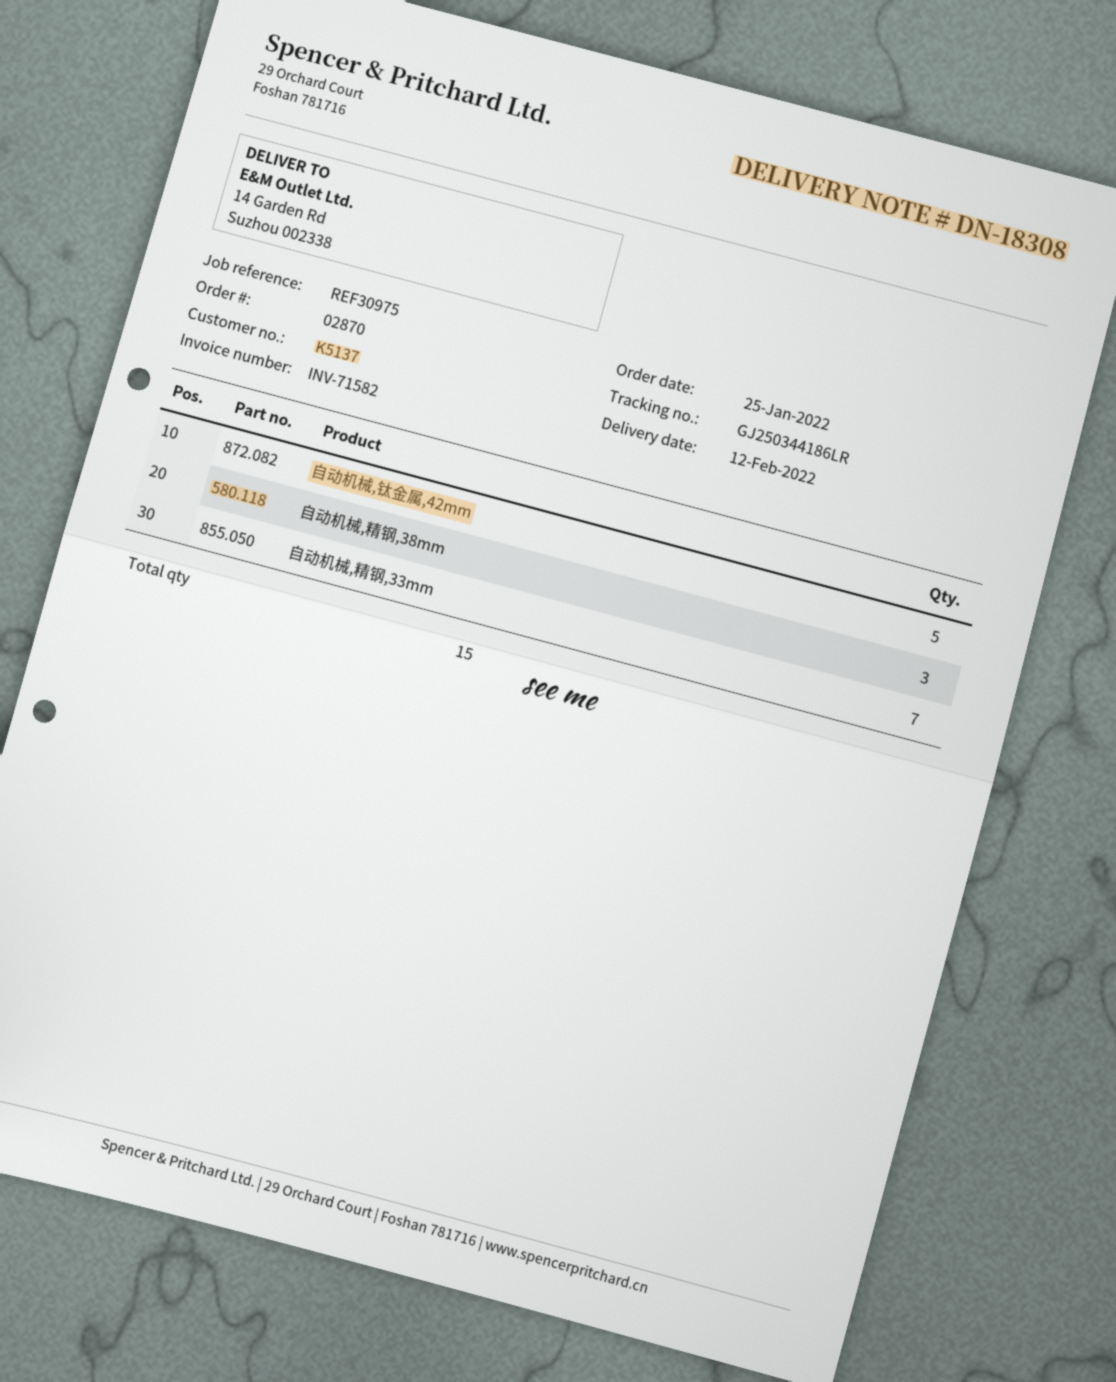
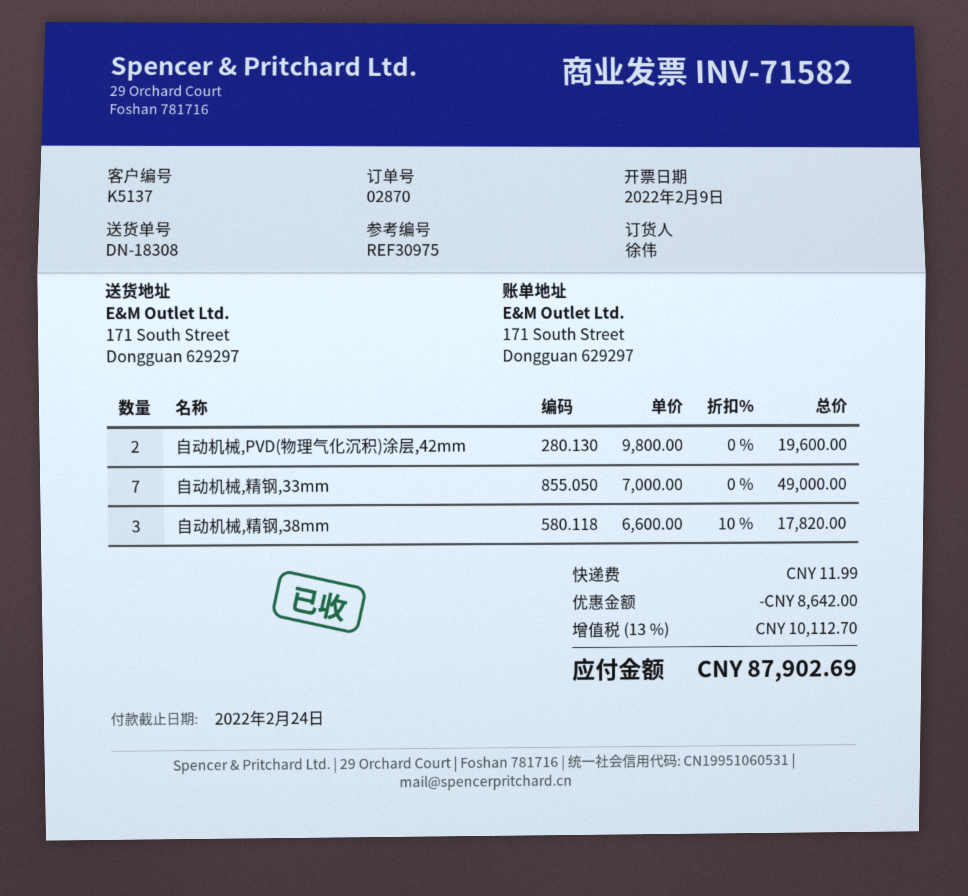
ship to: 14 Garden Rd, Suzhou 002338 -> 171 South Street, Dongguan 629297
自动机械,钛金属,42mm: 5 -> none
自动机械,PVD(物理气化沉积)涂层,42mm: none -> 2

